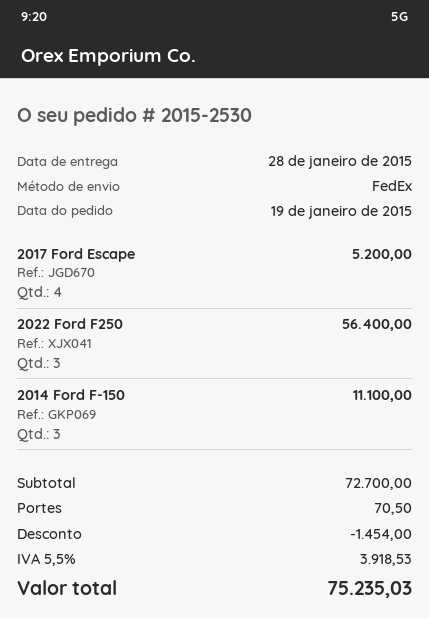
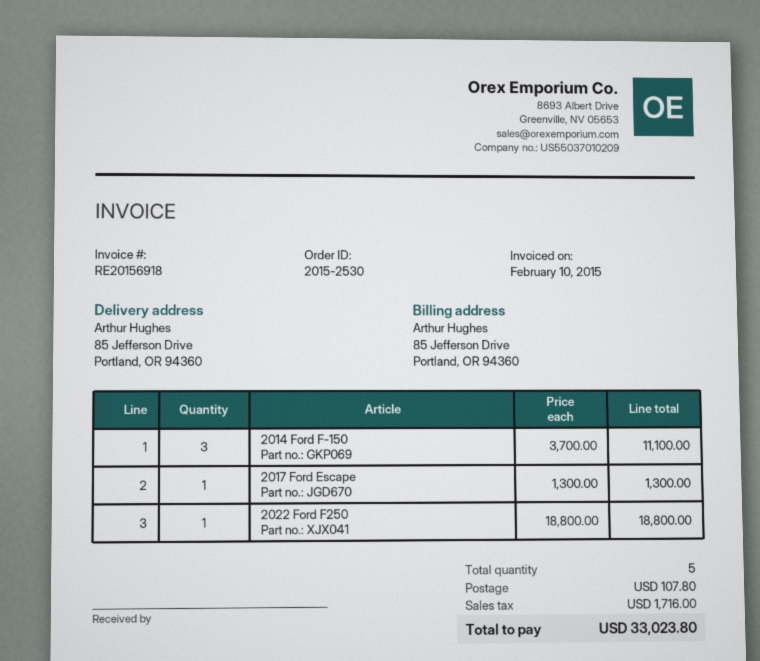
2017 Ford Escape: 4 for 5200.00 -> 1 for 1300.00
2022 Ford F250: 3 for 56400.00 -> 1 for 18800.00
discount: 1454.00 -> none
shipping: 70.50 -> 107.80
tax: 3918.53 -> 1716.00
total: 75235.03 -> 33023.80

